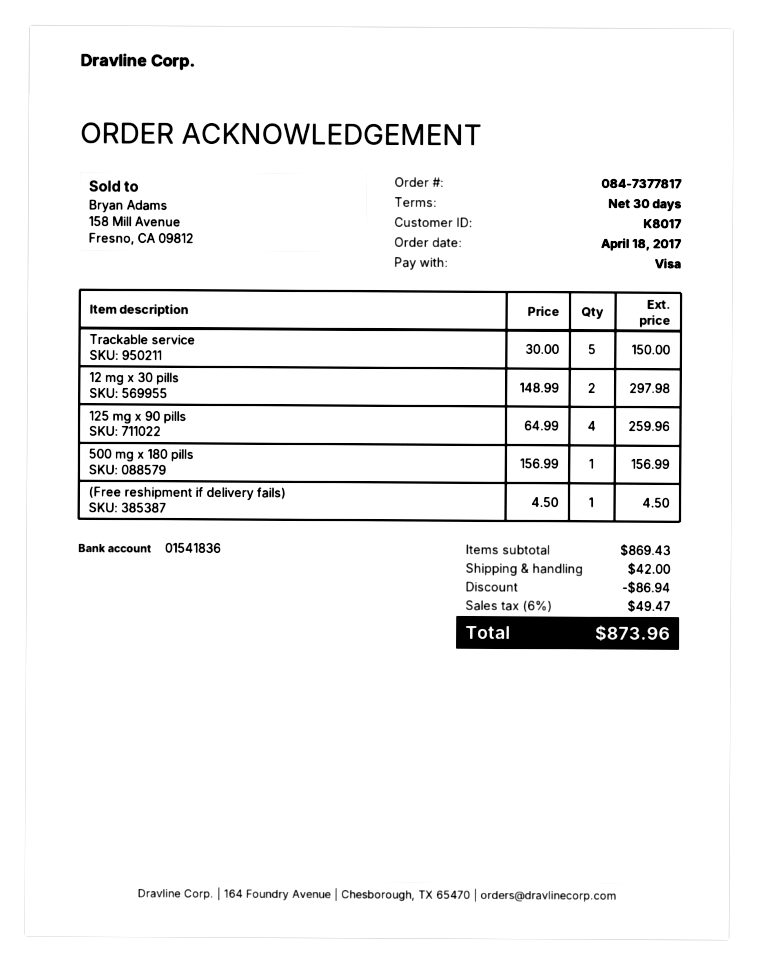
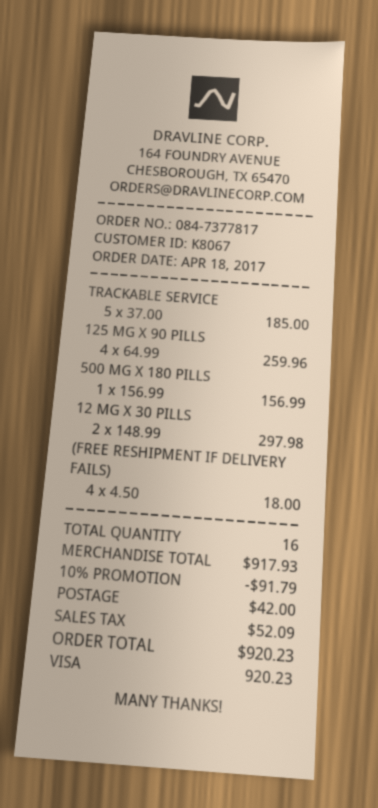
customer number: K8017 -> K8067
Trackable service: 5 x 30.00 = 150.00 -> 5 x 37.00 = 185.00
(Free reshipment if delivery fails): 1 x 4.50 = 4.50 -> 4 x 4.50 = 18.00
subtotal: 869.43 -> 917.93
discount: 86.94 -> 91.79
tax: 49.47 -> 52.09
total: 873.96 -> 920.23

